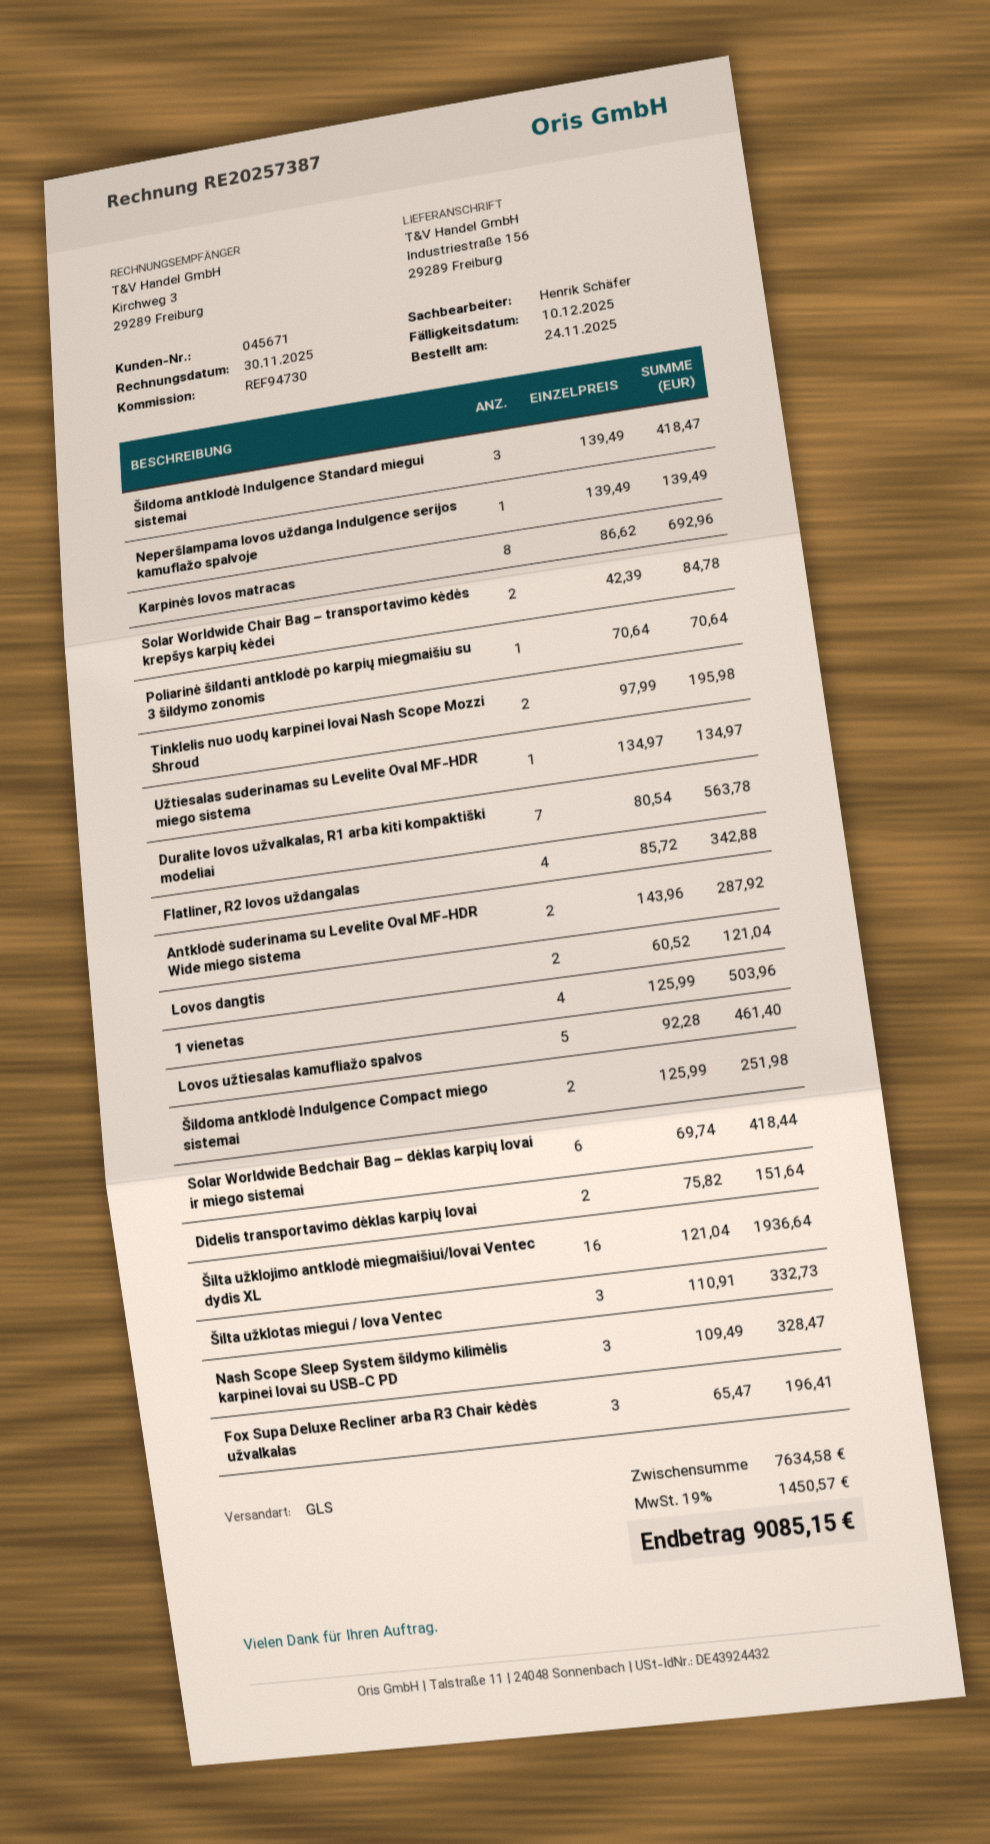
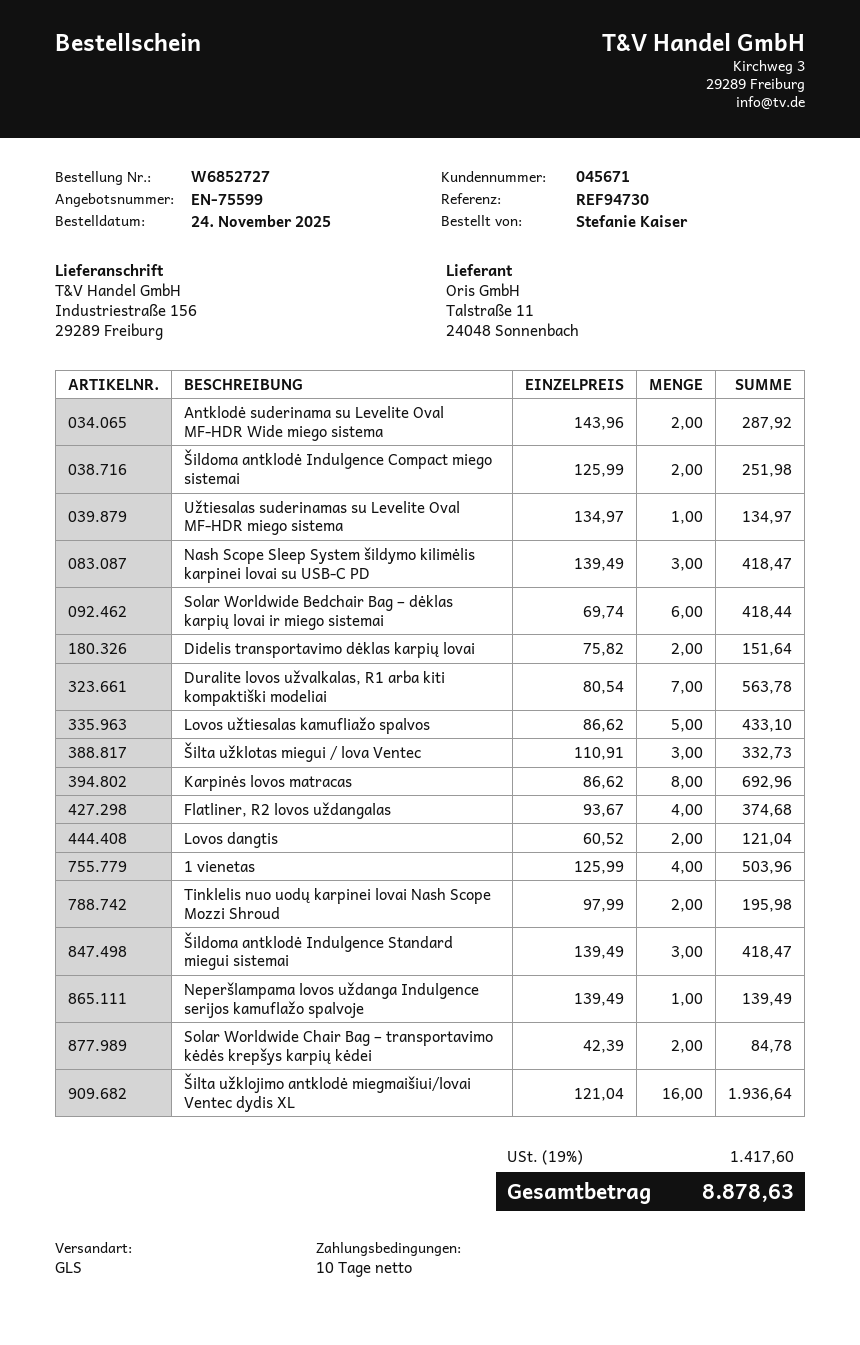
Poliarinė šildanti antklodė po karpių miegmaišiu su 3 šildymo zonomis: 1 x 70.64 = 70.64 -> none
Flatliner, R2 lovos uždangalas: 4 x 85.72 = 342.88 -> 4 x 93.67 = 374.68
Lovos užtiesalas kamufliažo spalvos: 5 x 92.28 = 461.40 -> 5 x 86.62 = 433.10
Nash Scope Sleep System šildymo kilimėlis karpinei lovai su USB-C PD: 3 x 109.49 = 328.47 -> 3 x 139.49 = 418.47
Fox Supa Deluxe Recliner arba R3 Chair kėdės užvalkalas: 3 x 65.47 = 196.41 -> none
tax: 19% = 1450.57 -> 19% = 1417.60
total: 9085.15 -> 8878.63

